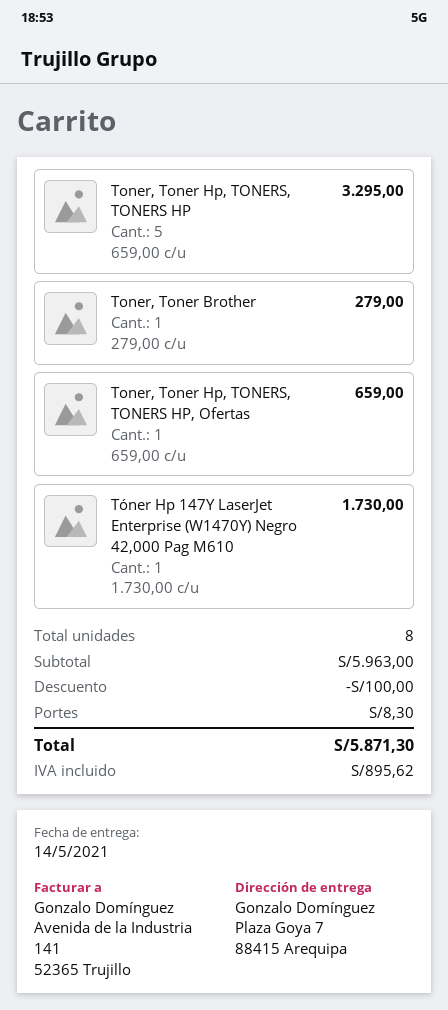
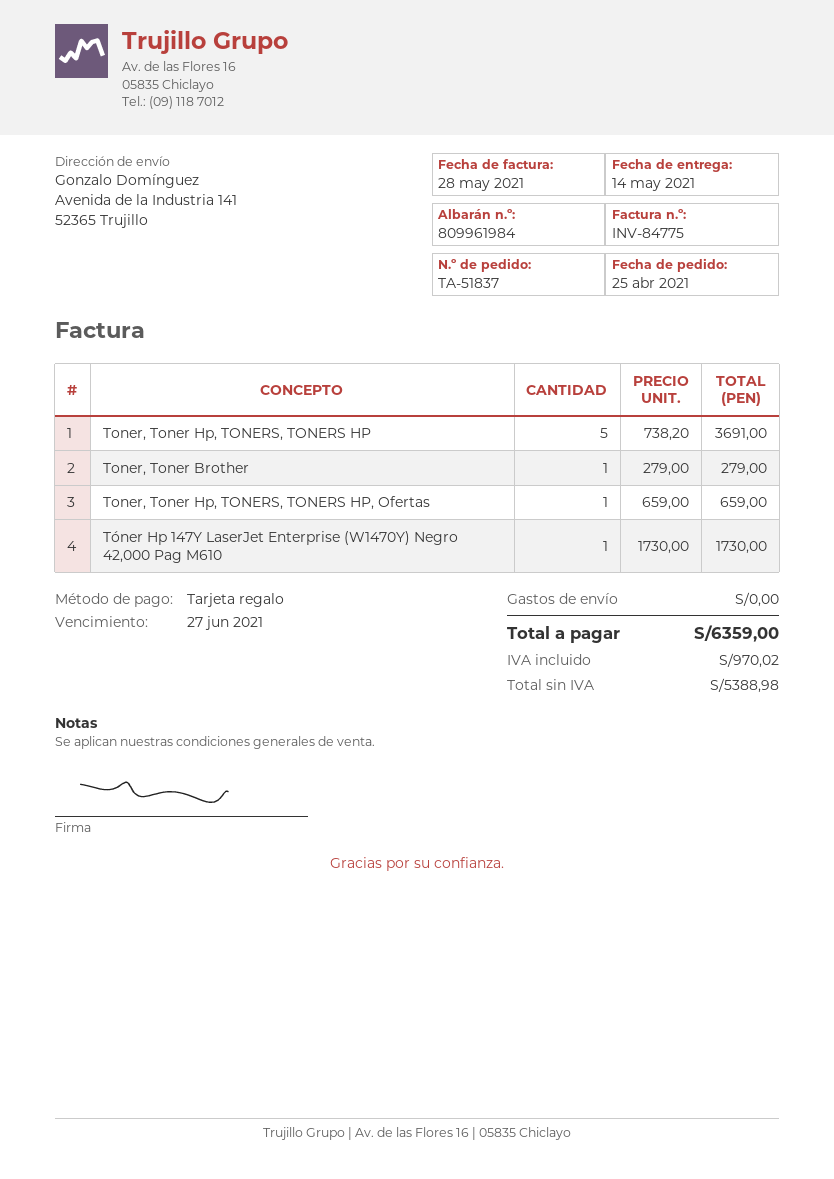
ship to: Plaza Goya 7, 88415 Arequipa -> Avenida de la Industria 141, 52365 Trujillo
Toner, Toner Hp, TONERS, TONERS HP: 5 x 659.00 = 3295.00 -> 5 x 738.20 = 3691.00
discount: 100.00 -> none
shipping: 8.30 -> 0.00
tax: 895.62 -> 970.02
total: 5871.30 -> 6359.00

